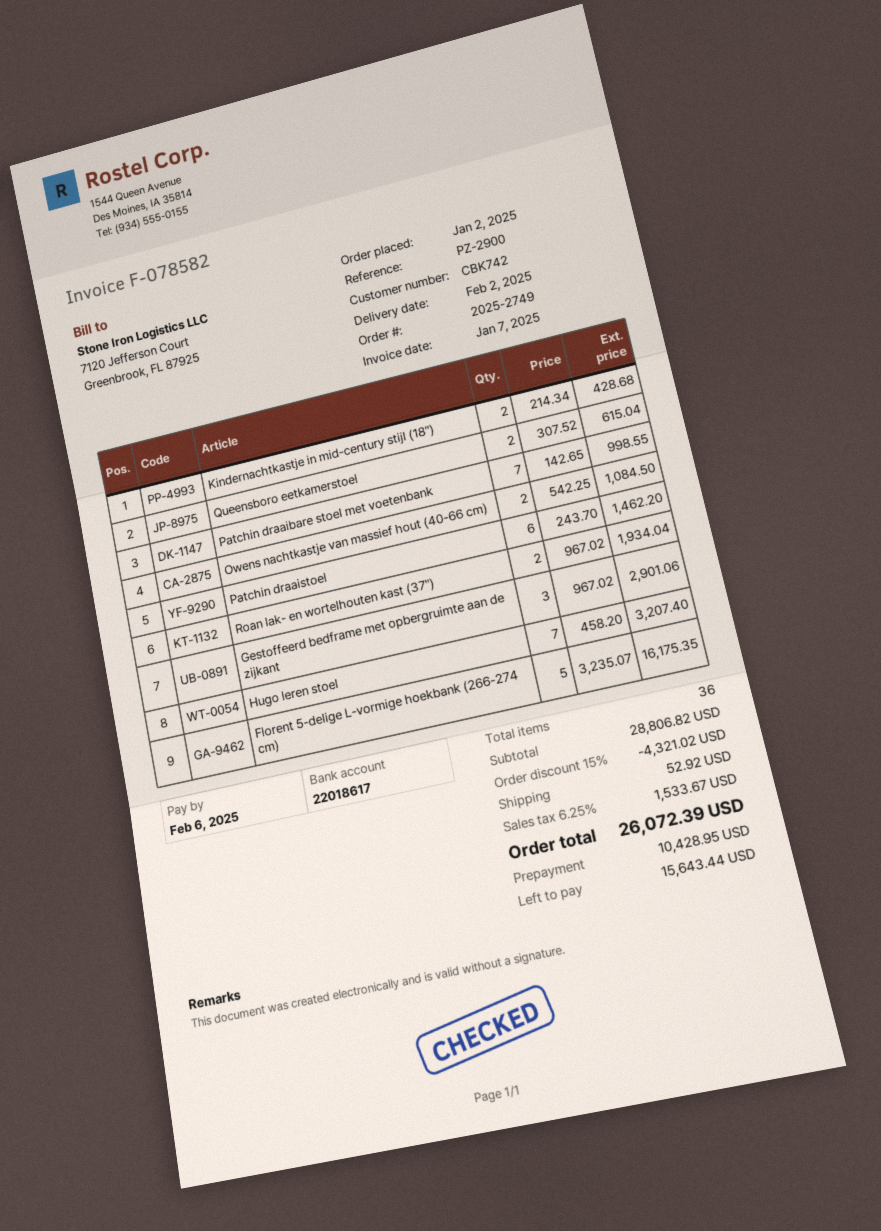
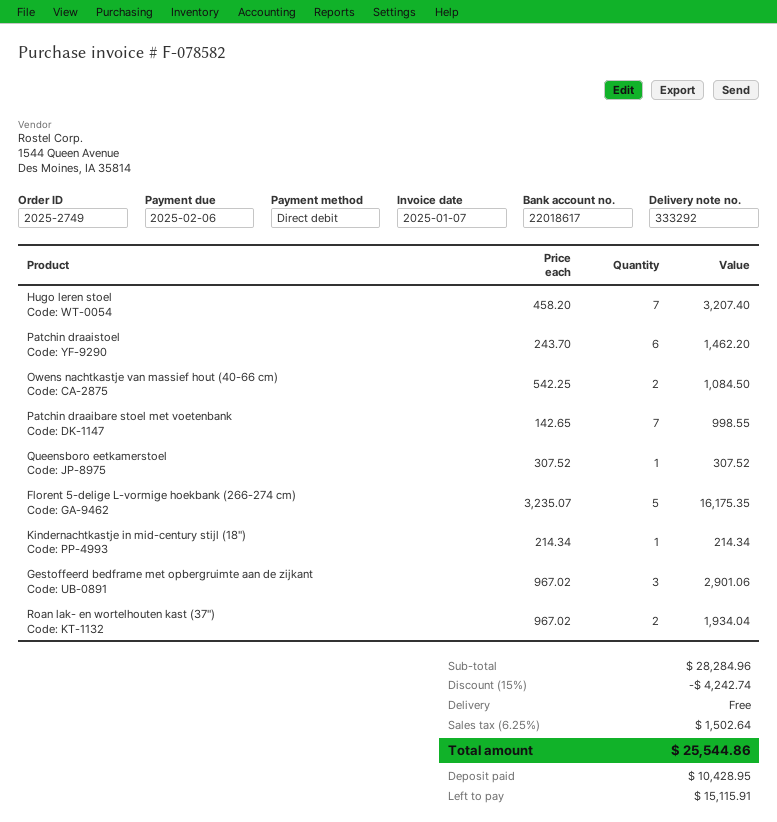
Kindernachtkastje in mid-century stijl (18"): 2 x 214.34 = 428.68 -> 1 x 214.34 = 214.34
Queensboro eetkamerstoel: 2 x 307.52 = 615.04 -> 1 x 307.52 = 307.52
subtotal: 28806.82 -> 28284.96
discount: 15% = 4321.02 -> 15% = 4242.74
shipping: 52.92 -> 0.00
tax: 6.25% = 1533.67 -> 6.25% = 1502.64
total: 26072.39 -> 25544.86
balance: 15643.44 -> 15115.91

